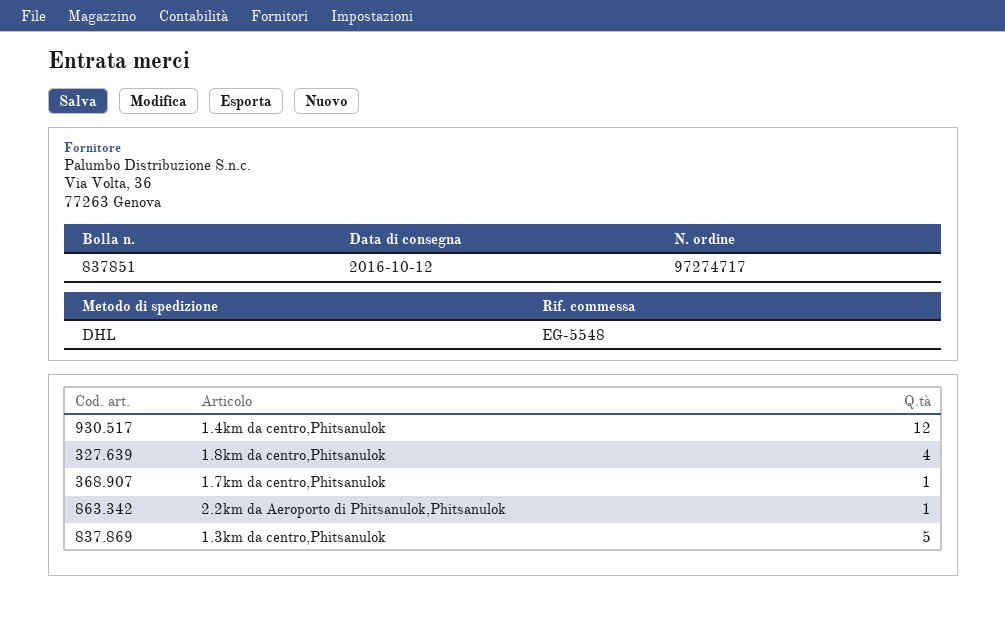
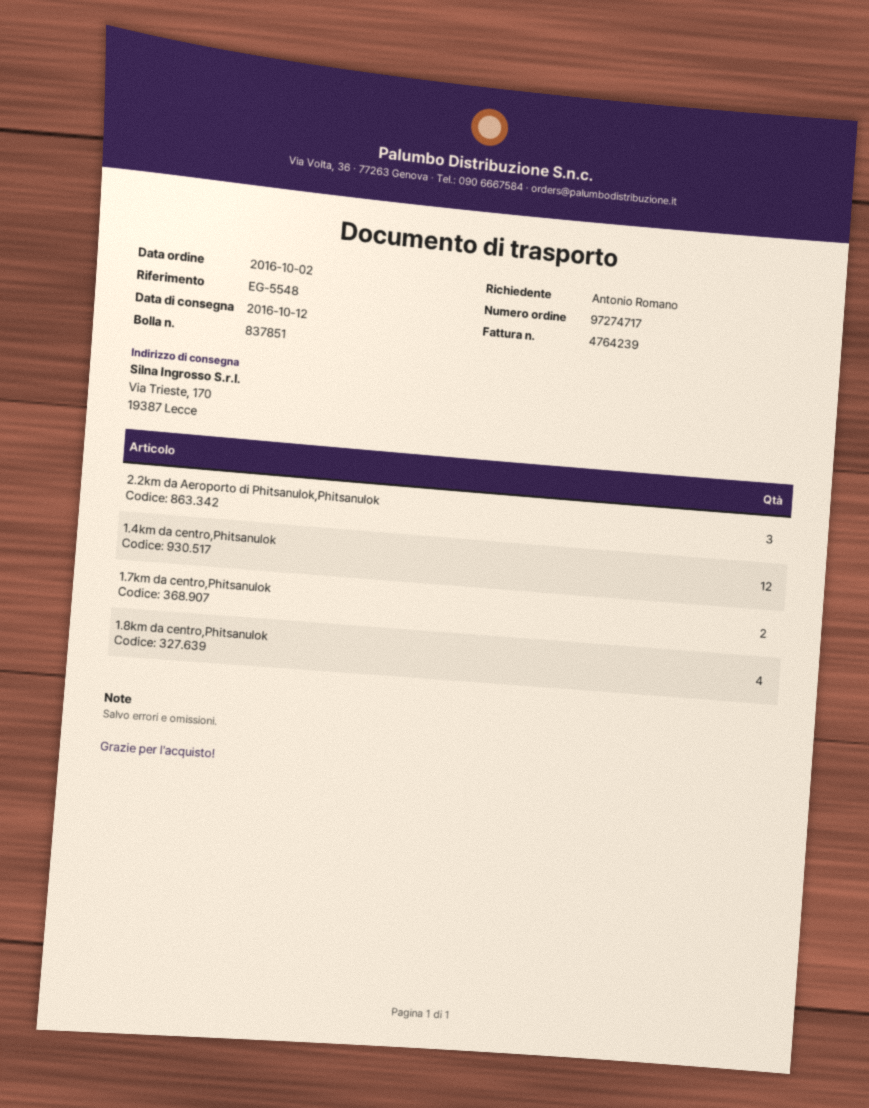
1.7km da centro,Phitsanulok: 1 -> 2
2.2km da Aeroporto di Phitsanulok,Phitsanulok: 1 -> 3
1.3km da centro,Phitsanulok: 5 -> none

